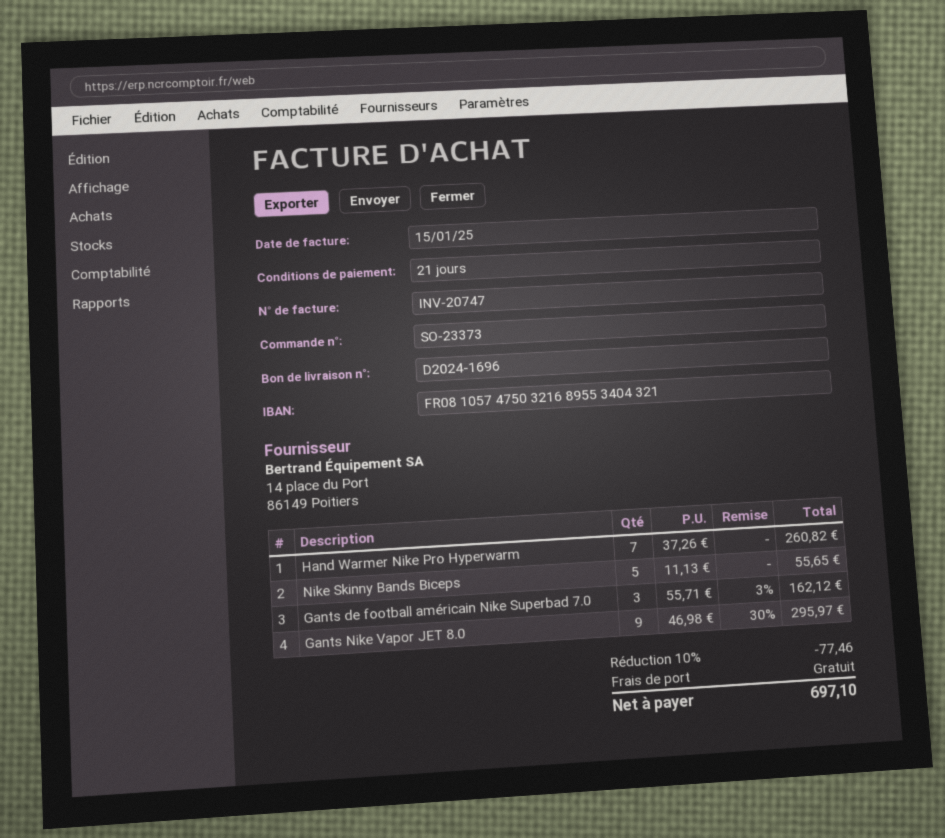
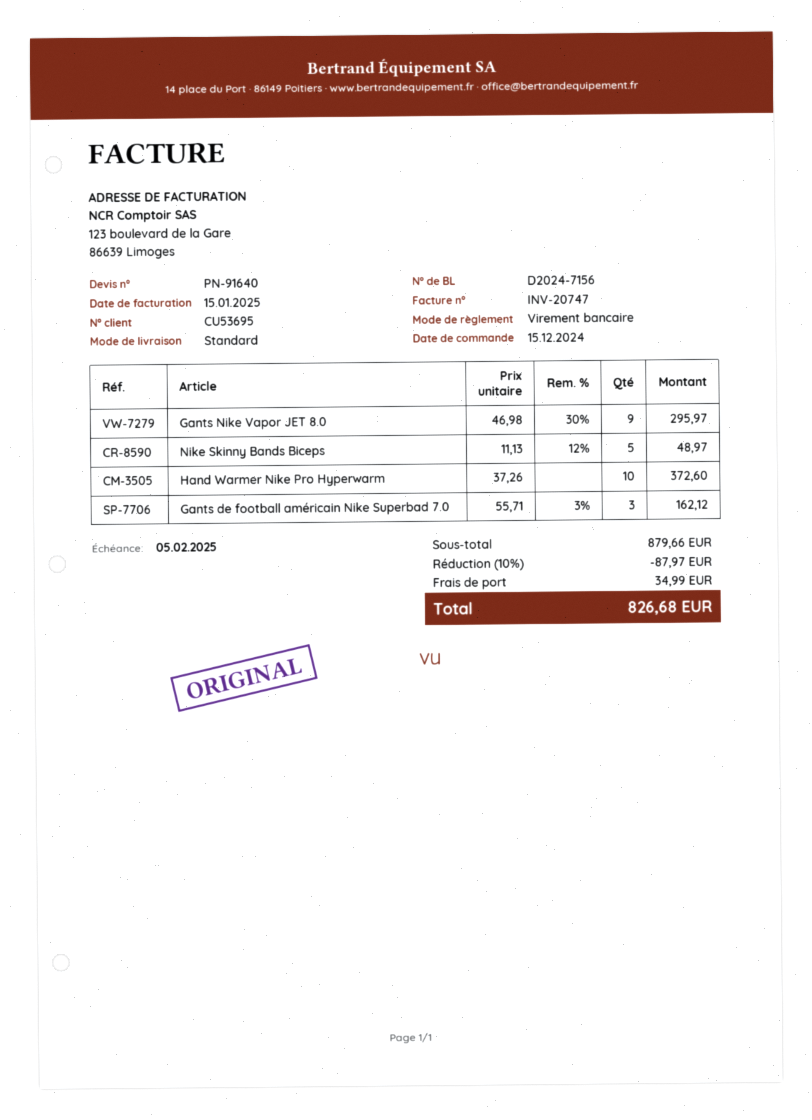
delivery note number: D2024-1696 -> D2024-7156
Hand Warmer Nike Pro Hyperwarm: 7 x 37.26 = 260.82 -> 10 x 37.26 = 372.60
Nike Skinny Bands Biceps: 5 x 11.13 = 55.65 -> 5 x 11.13 - 12% = 48.97
discount: 10% = 77.46 -> 10% = 87.97
shipping: 0.00 -> 34.99
total: 697.10 -> 826.68

